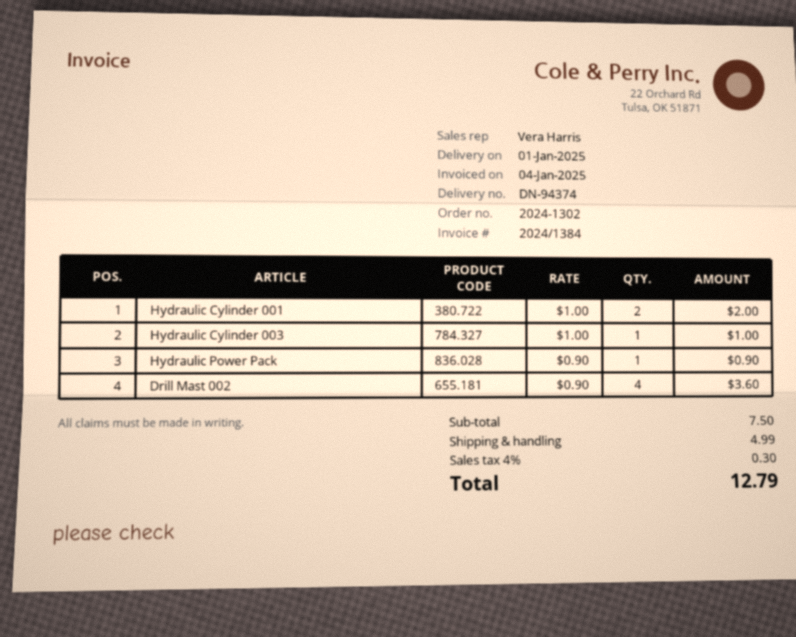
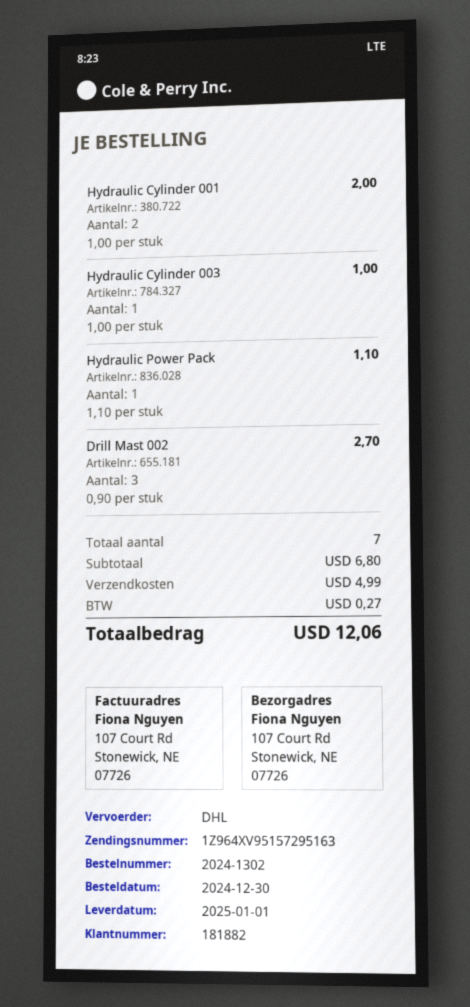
Hydraulic Power Pack: 1 x 0.90 = 0.90 -> 1 x 1.10 = 1.10
Drill Mast 002: 4 x 0.90 = 3.60 -> 3 x 0.90 = 2.70
subtotal: 7.50 -> 6.80
tax: 0.30 -> 0.27
total: 12.79 -> 12.06

